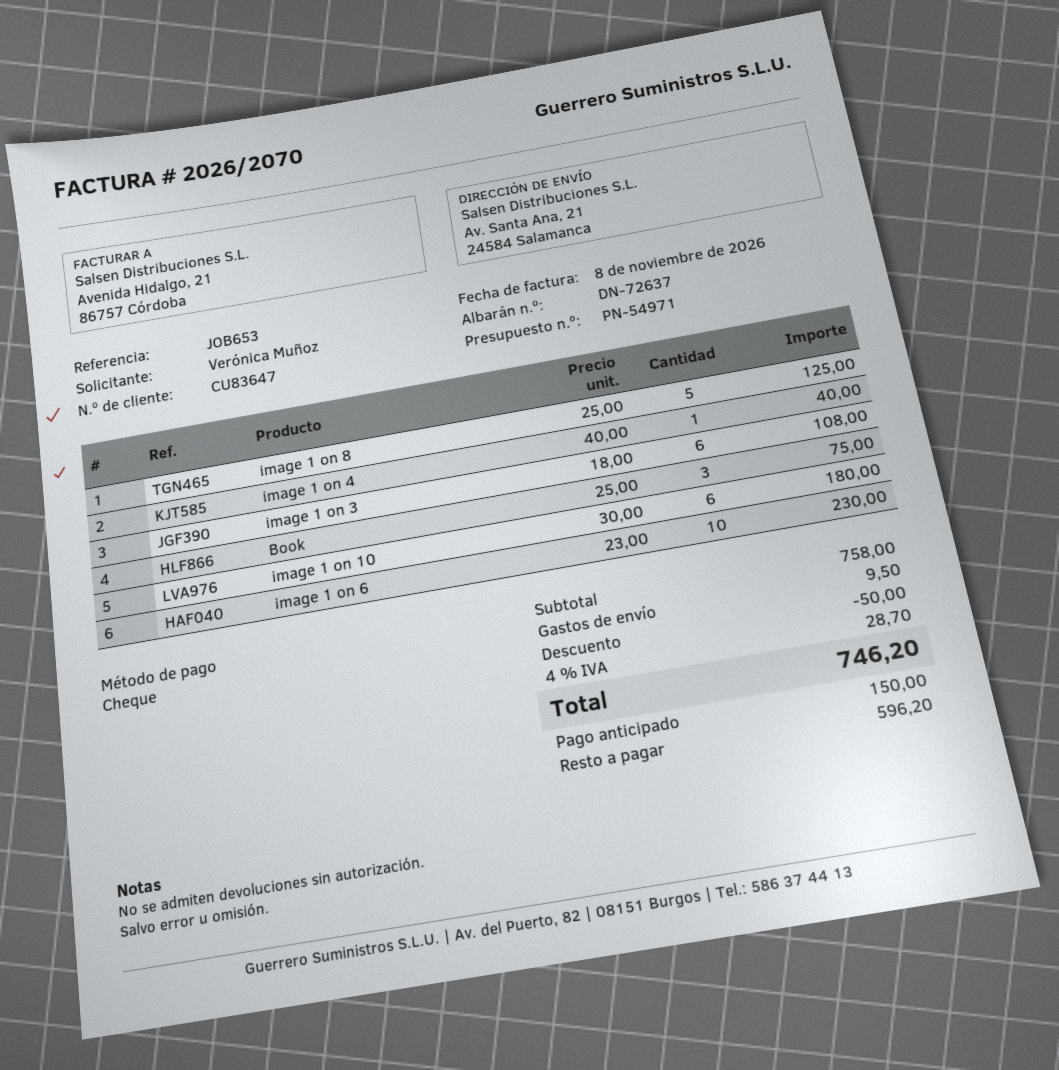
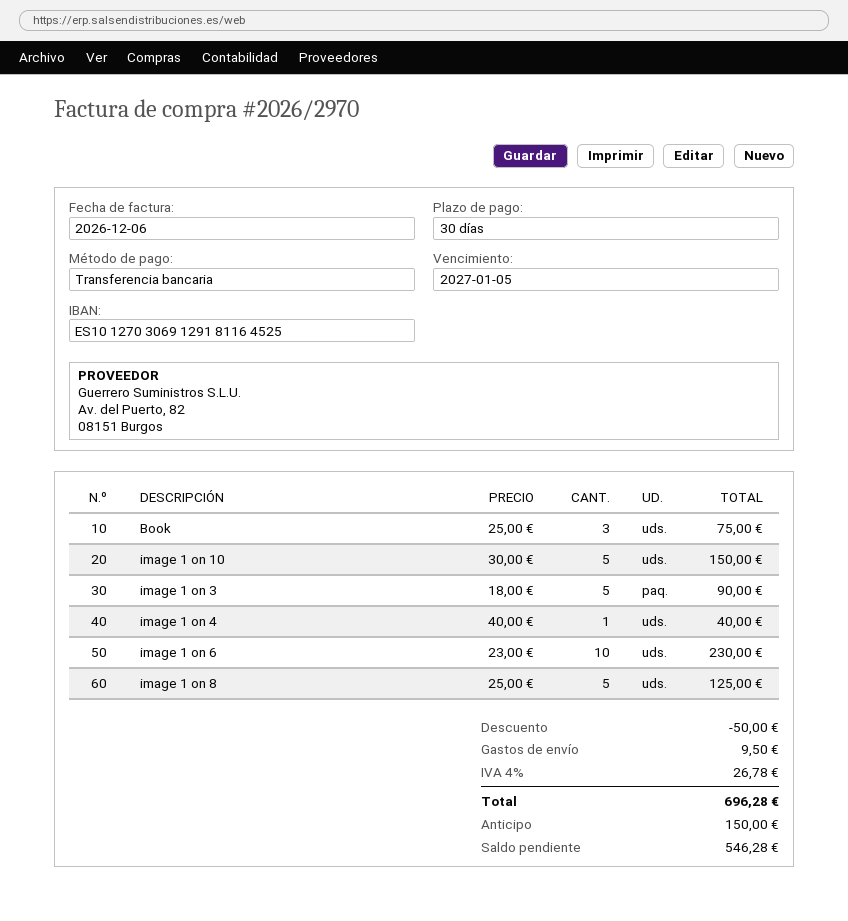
invoice number: 2026/2070 -> 2026/2970
invoice date: 2026-11-08 -> 2026-12-06
payment method: cheque -> bank transfer
image 1 on 3: 6 x 18.00 = 108.00 -> 5 x 18.00 = 90.00
image 1 on 10: 6 x 30.00 = 180.00 -> 5 x 30.00 = 150.00
tax: 4% = 28.70 -> 4% = 26.78
total: 746.20 -> 696.28
balance: 596.20 -> 546.28

